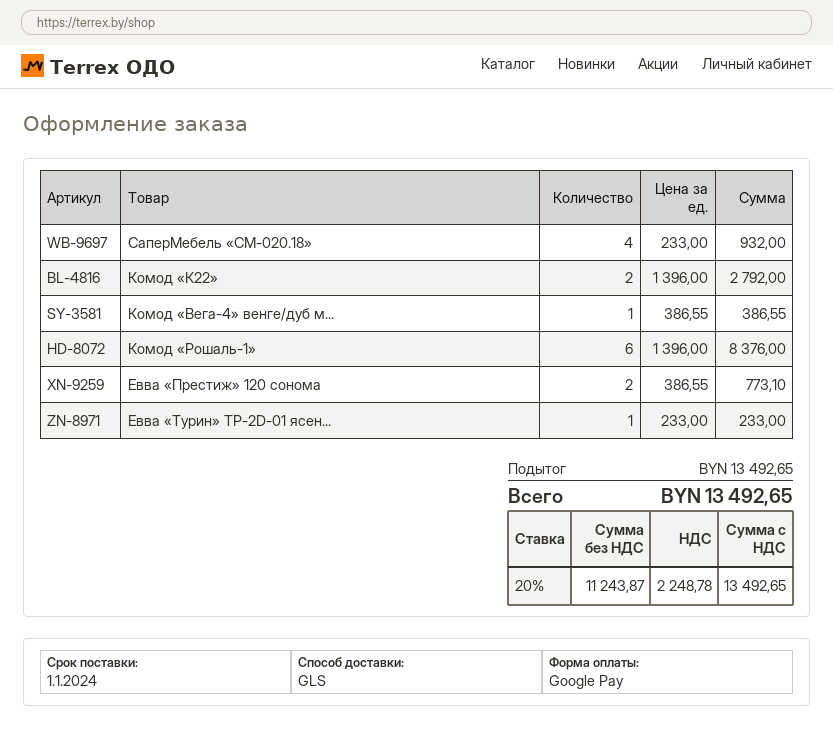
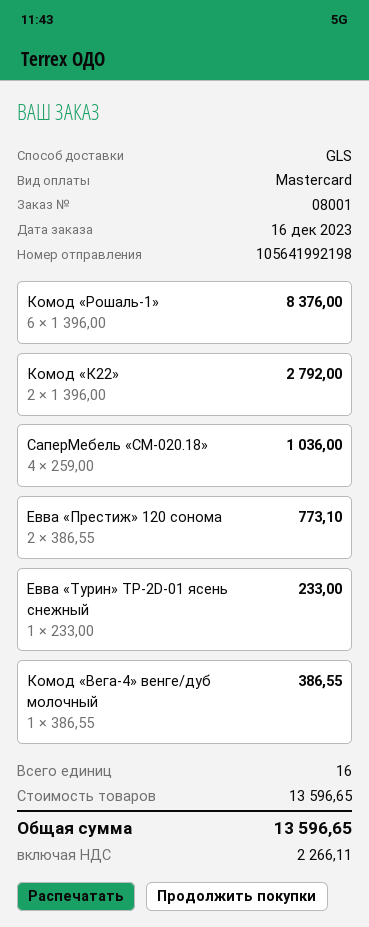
payment method: Google Pay -> Mastercard
СаперМебель «СМ-020.18»: 4 x 233.00 = 932.00 -> 4 x 259.00 = 1036.00
subtotal: 13492.65 -> 13596.65
tax: 2248.78 -> 2266.11
total: 13492.65 -> 13596.65

